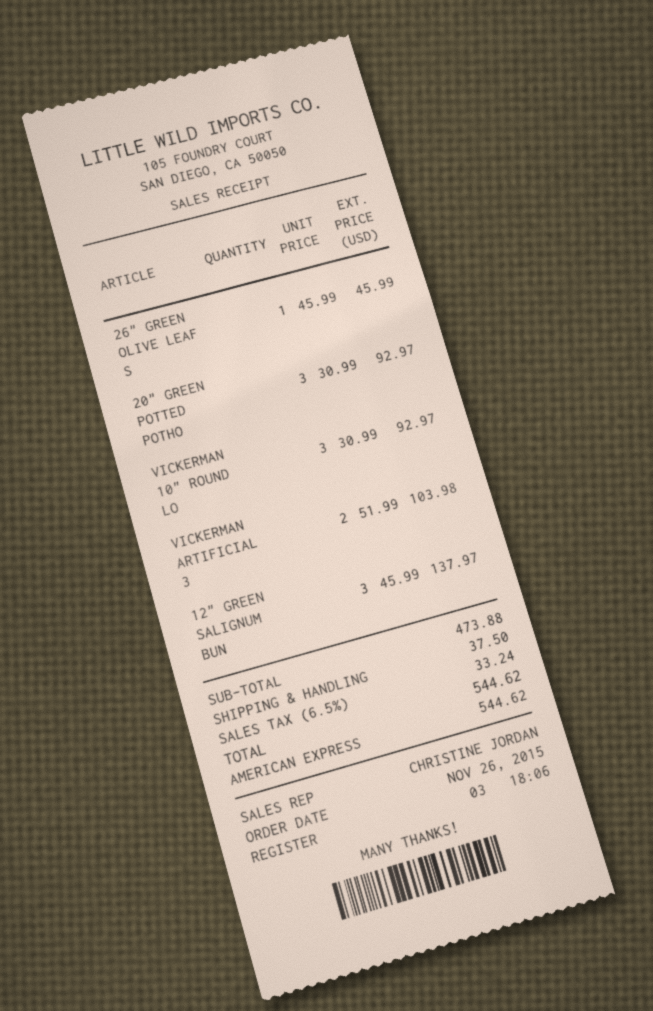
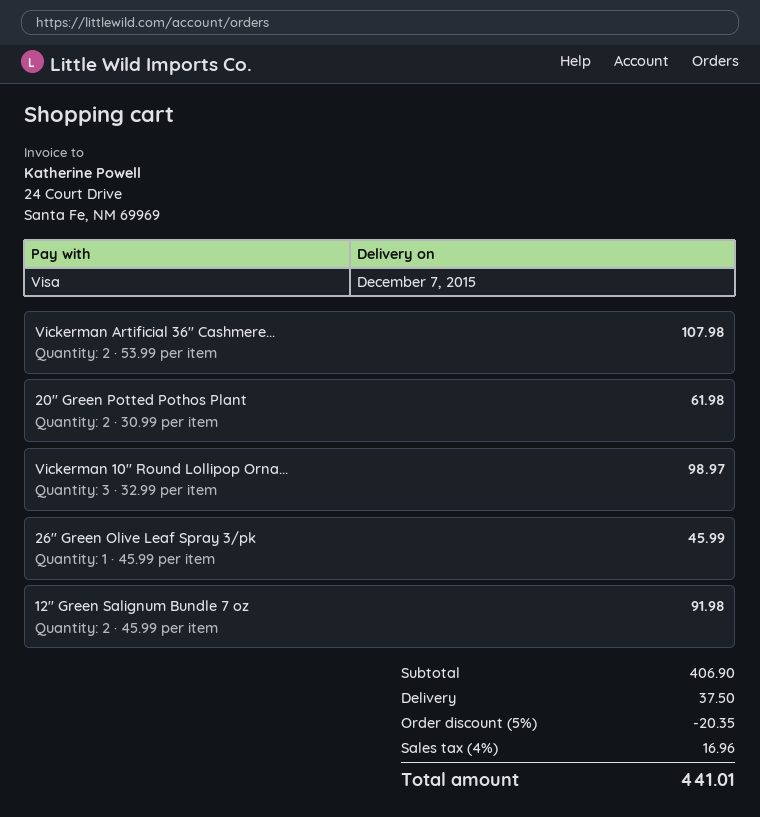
payment method: American Express -> Visa
20" GREEN POTTED POTHO: 3 x 30.99 = 92.97 -> 2 x 30.99 = 61.98
VICKERMAN 10" ROUND LO: 3 x 30.99 = 92.97 -> 3 x 32.99 = 98.97
VICKERMAN ARTIFICIAL 3: 2 x 51.99 = 103.98 -> 2 x 53.99 = 107.98
12" GREEN SALIGNUM BUN: 3 x 45.99 = 137.97 -> 2 x 45.99 = 91.98
subtotal: 473.88 -> 406.90
discount: none -> 5% = 20.35
tax: 6.5% = 33.24 -> 4% = 16.96
total: 544.62 -> 441.01

